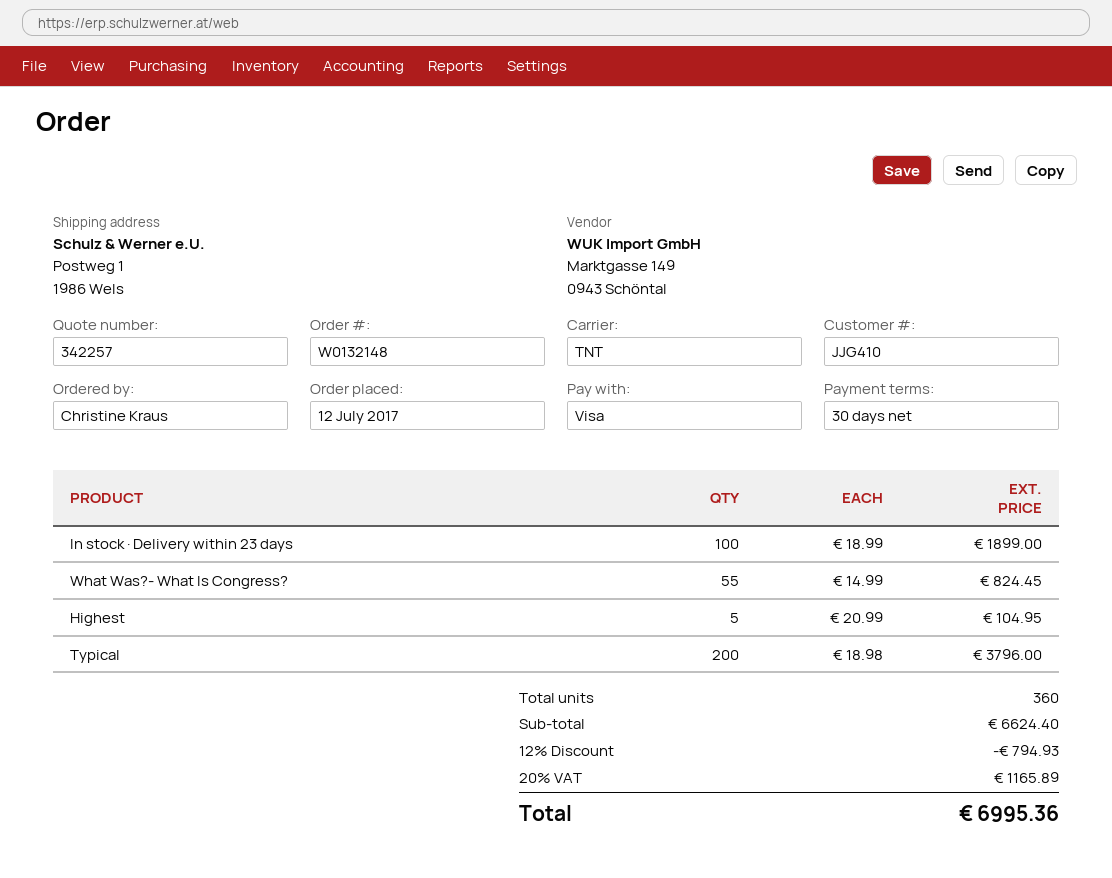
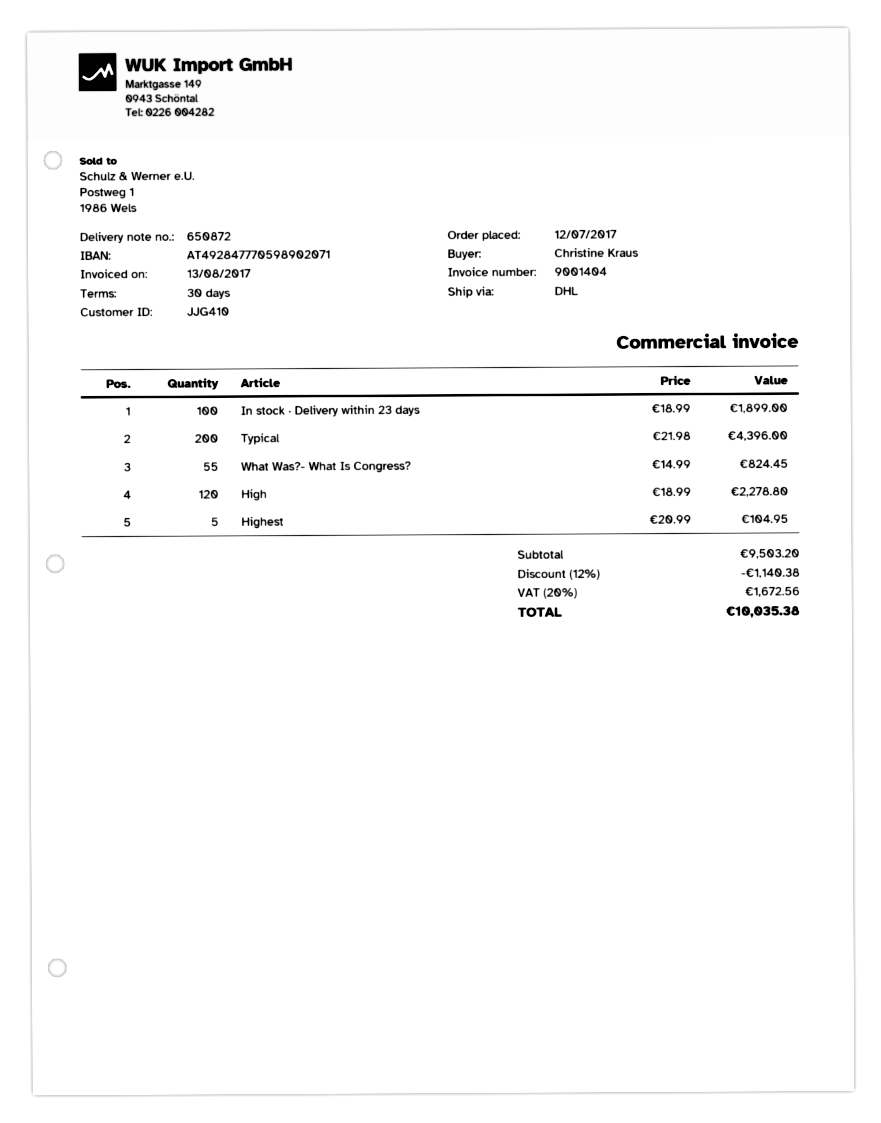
shipping method: TNT -> DHL
Typical: 200 x 18.98 = 3796.00 -> 200 x 21.98 = 4396.00
High: none -> 120 x 18.99 = 2278.80
subtotal: 6624.40 -> 9503.20
discount: 12% = 794.93 -> 12% = 1140.38
tax: 20% = 1165.89 -> 20% = 1672.56
total: 6995.36 -> 10035.38

